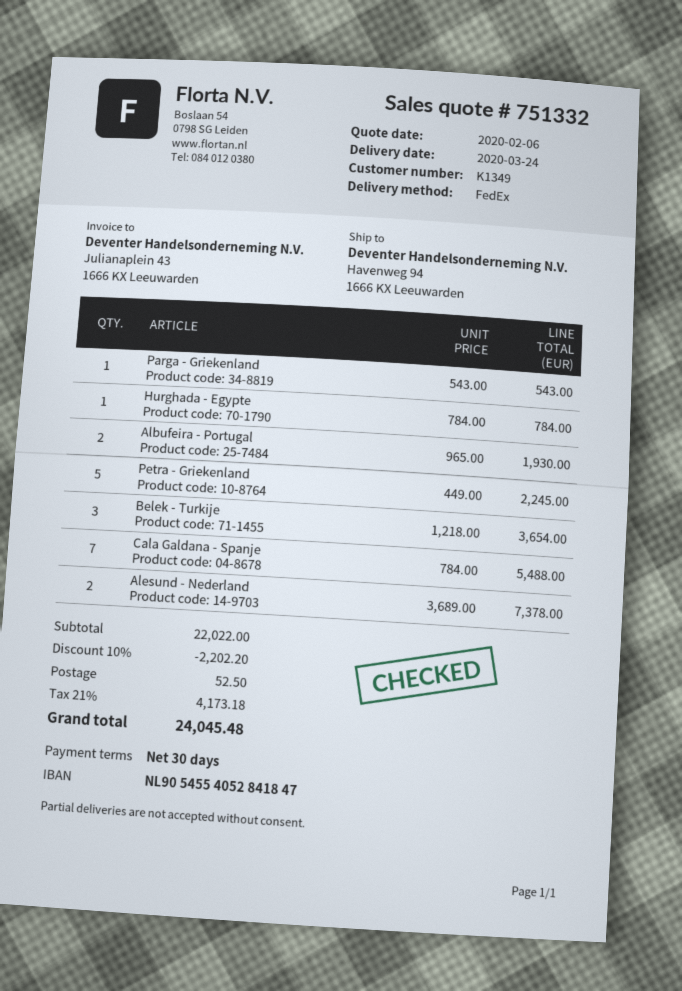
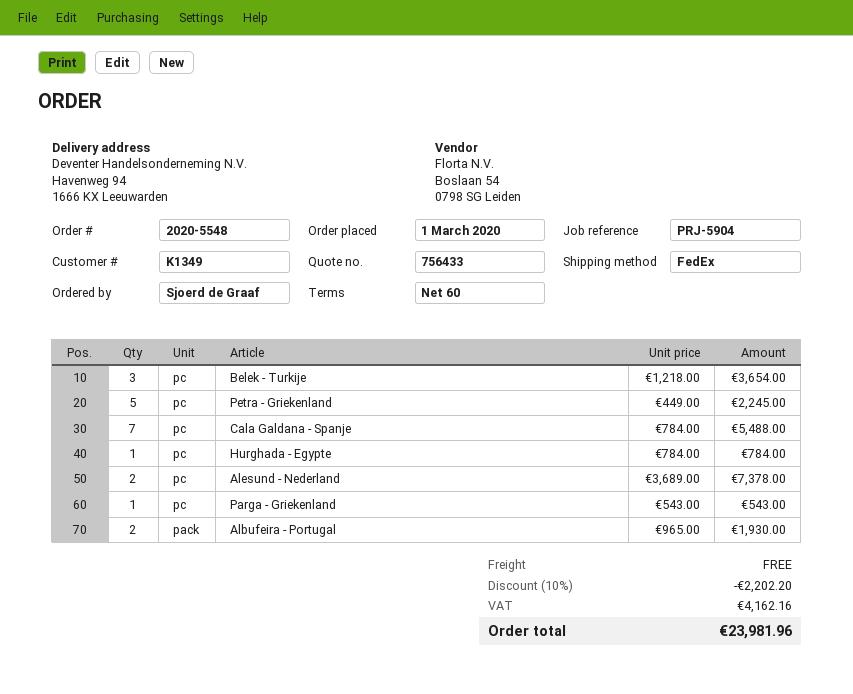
quote number: 751332 -> 756433
payment terms: 30 days -> 60 days
shipping: 52.50 -> 0.00
tax: 4173.18 -> 4162.16
total: 24045.48 -> 23981.96

